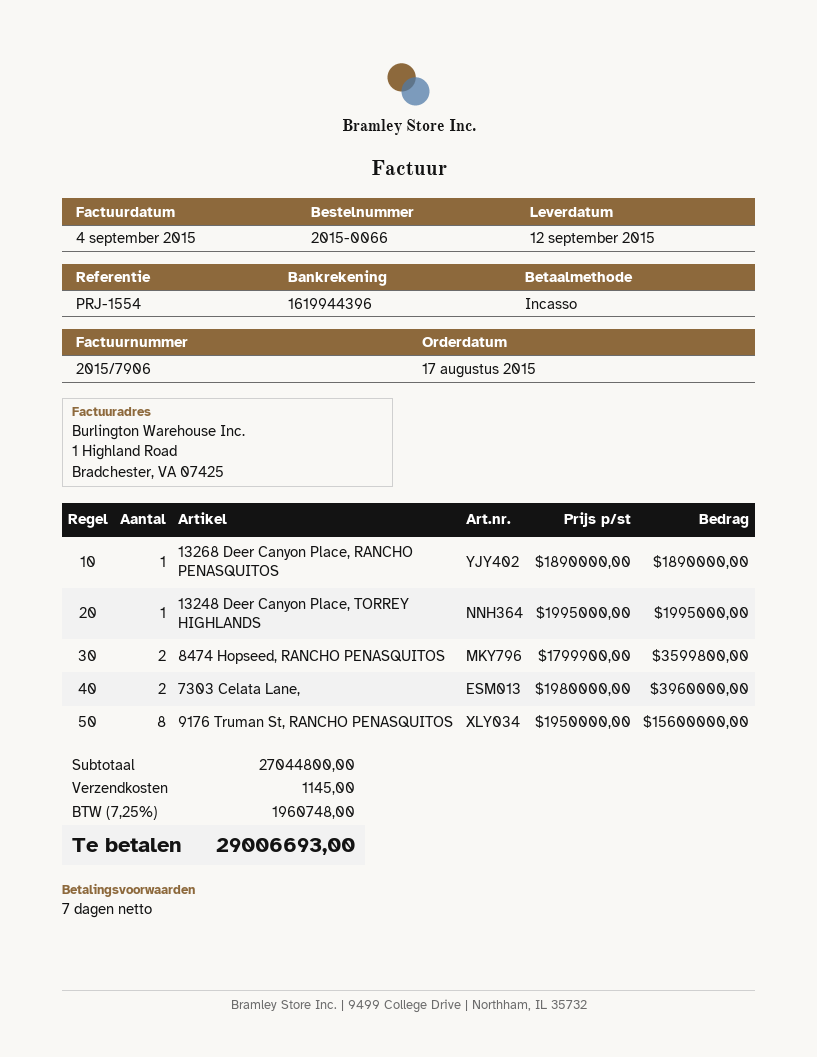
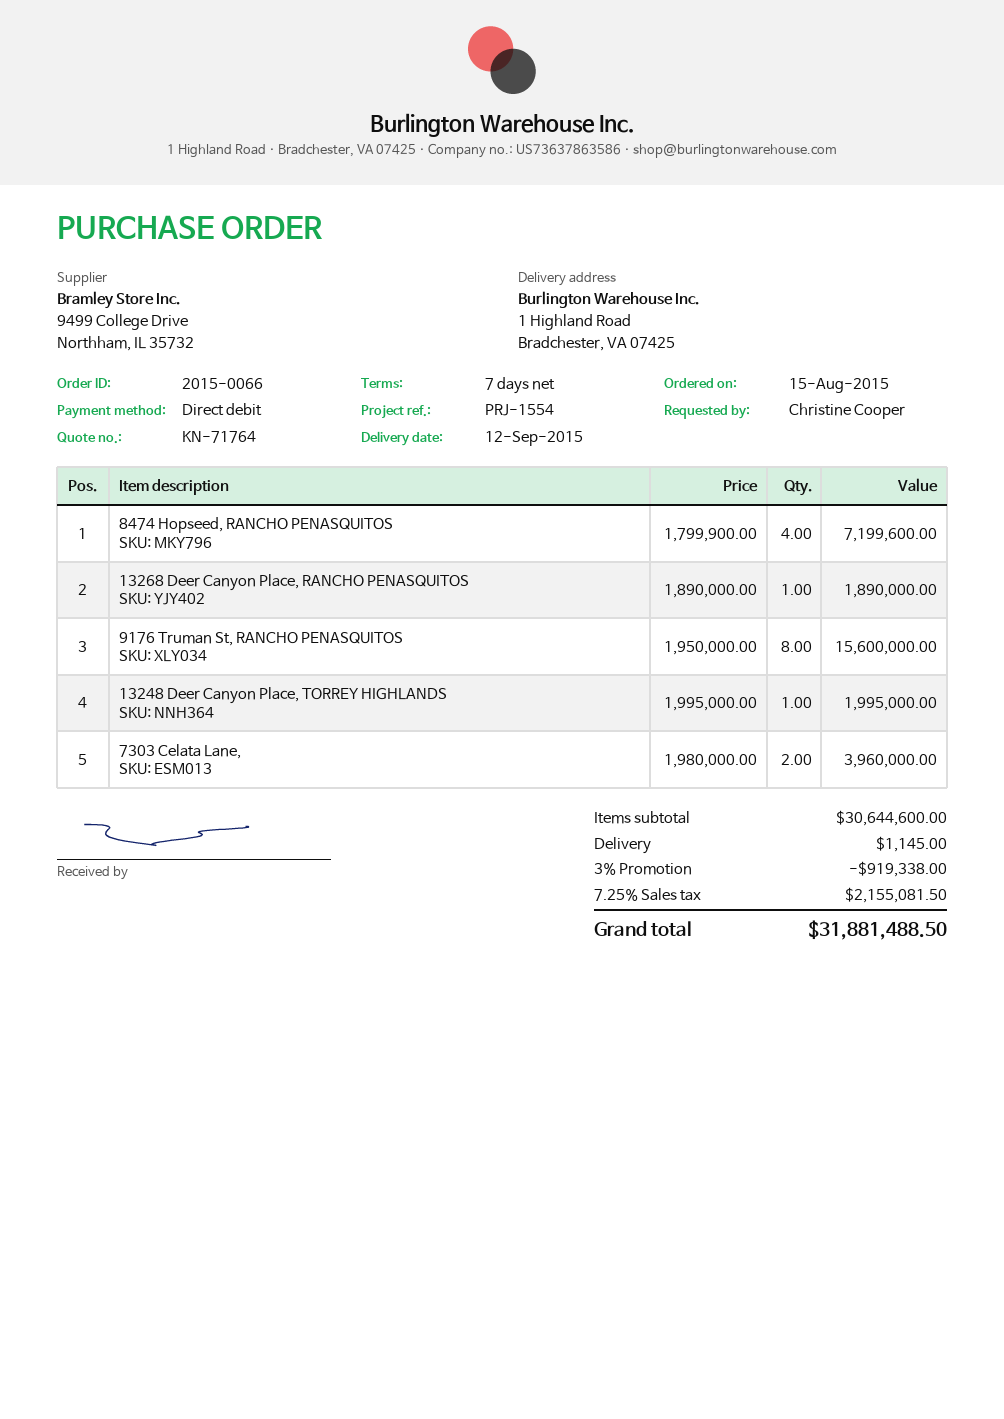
order date: 2015-08-17 -> 2015-08-15
8474 Hopseed, RANCHO PENASQUITOS: 2 x 1799900.00 = 3599800.00 -> 4 x 1799900.00 = 7199600.00
subtotal: 27044800.00 -> 30644600.00
discount: none -> 3% = 919338.00
tax: 7.25% = 1960748.00 -> 7.25% = 2155081.50
total: 29006693.00 -> 31881488.50

